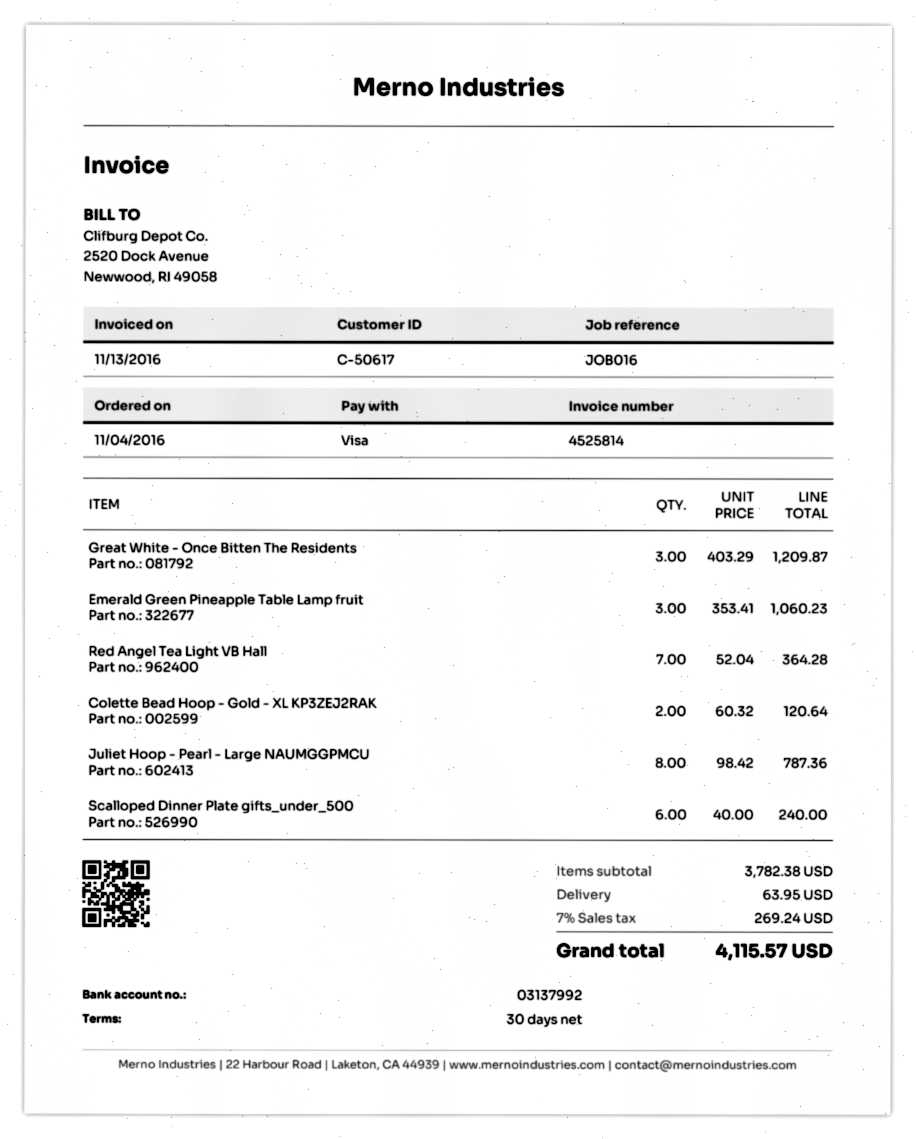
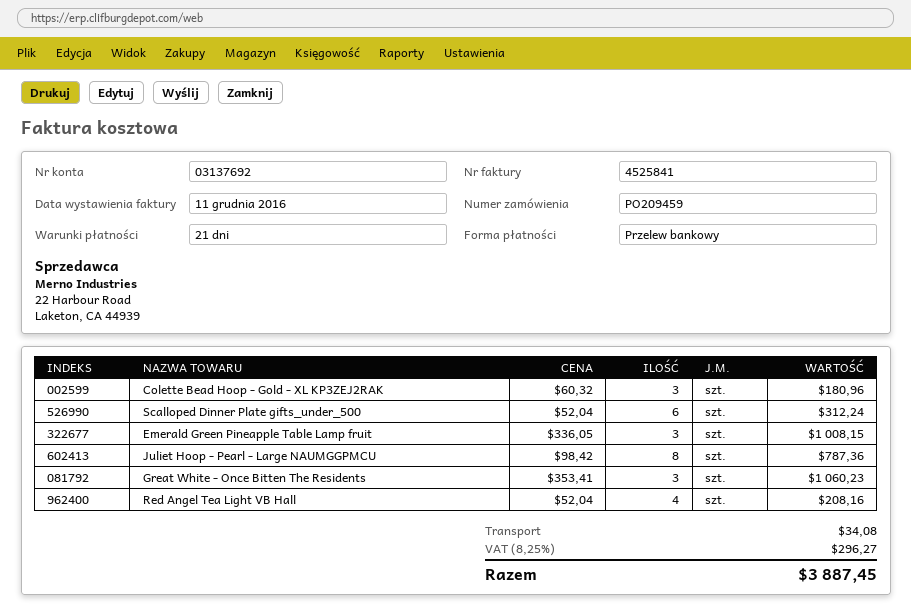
invoice number: 4525814 -> 4525841
invoice date: 2016-11-13 -> 2016-12-11
payment terms: 30 days -> 21 days
payment method: Visa -> bank transfer
bank account: 03137992 -> 03137692
Great White - Once Bitten The Residents: 3 x 403.29 = 1209.87 -> 3 x 353.41 = 1060.23
Emerald Green Pineapple Table Lamp fruit: 3 x 353.41 = 1060.23 -> 3 x 336.05 = 1008.15
Red Angel Tea Light VB Hall: 7 x 52.04 = 364.28 -> 4 x 52.04 = 208.16
Colette Bead Hoop - Gold - XL KP3ZEJ2RAK: 2 x 60.32 = 120.64 -> 3 x 60.32 = 180.96
Scalloped Dinner Plate gifts_under_500: 6 x 40.00 = 240.00 -> 6 x 52.04 = 312.24
shipping: 63.95 -> 34.08
tax: 7% = 269.24 -> 8.25% = 296.27
total: 4115.57 -> 3887.45

